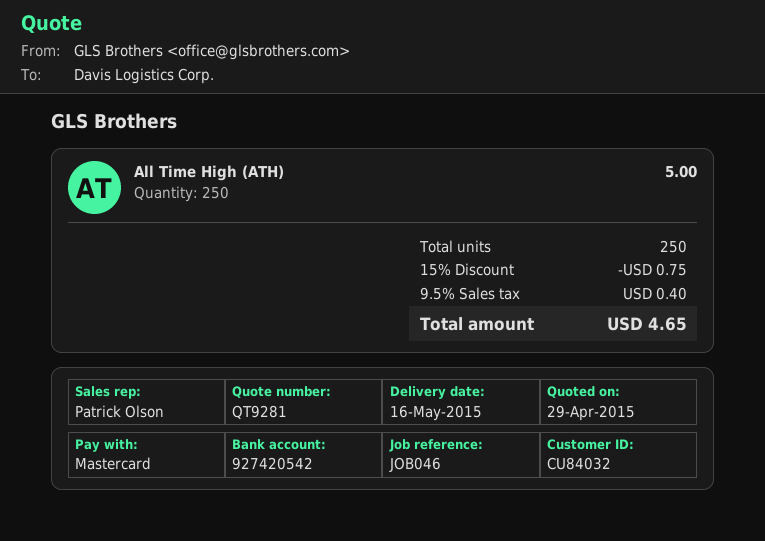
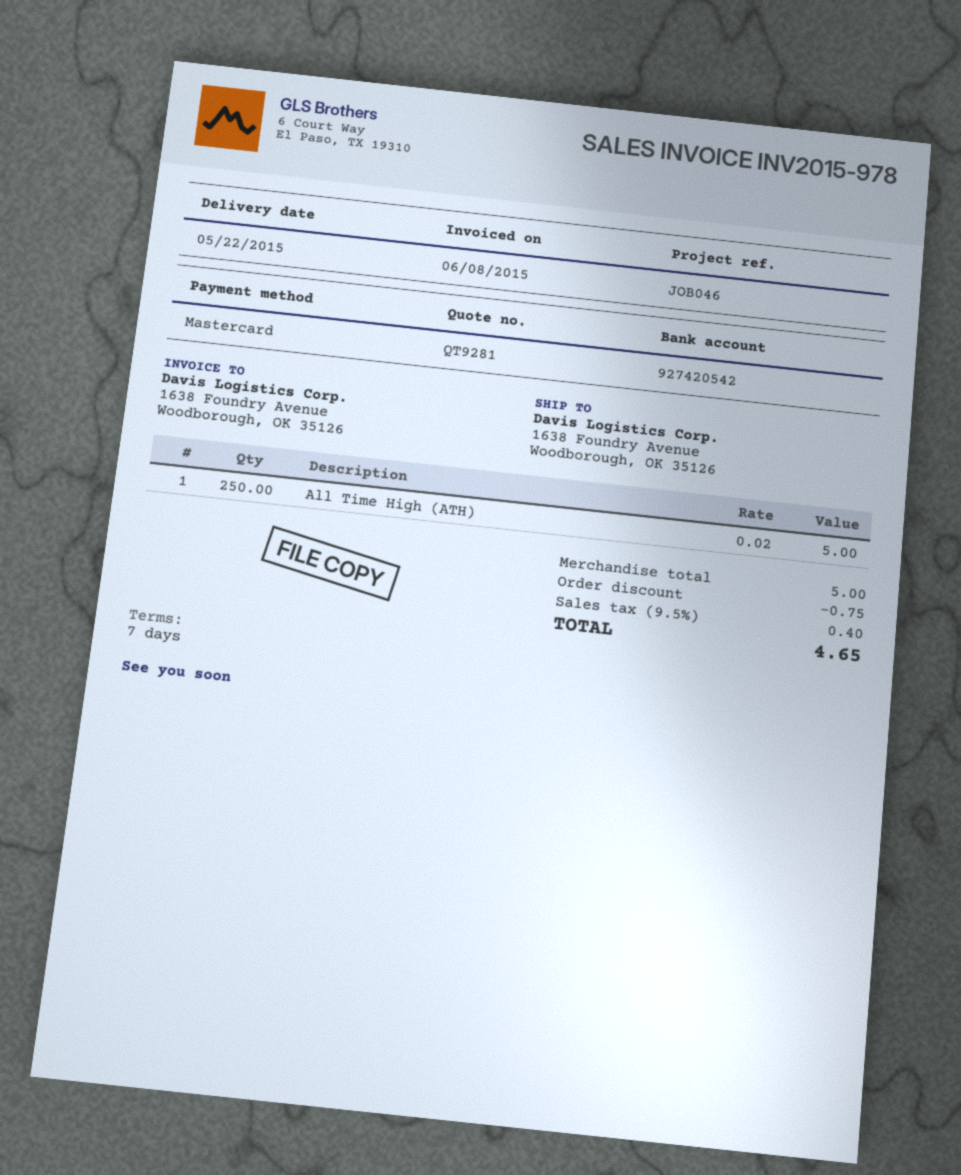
delivery date: 2015-05-16 -> 2015-05-22

